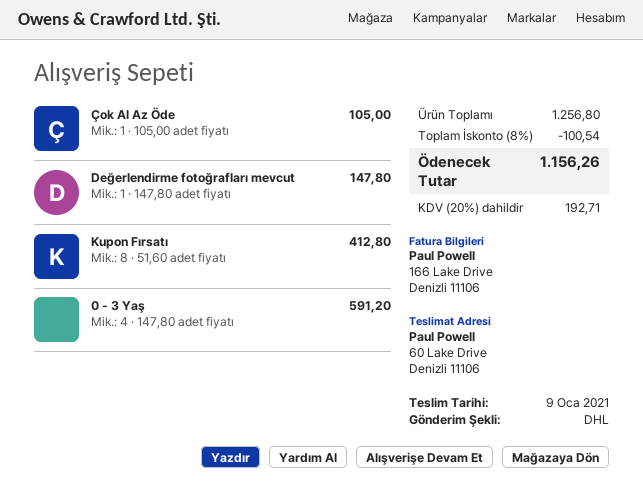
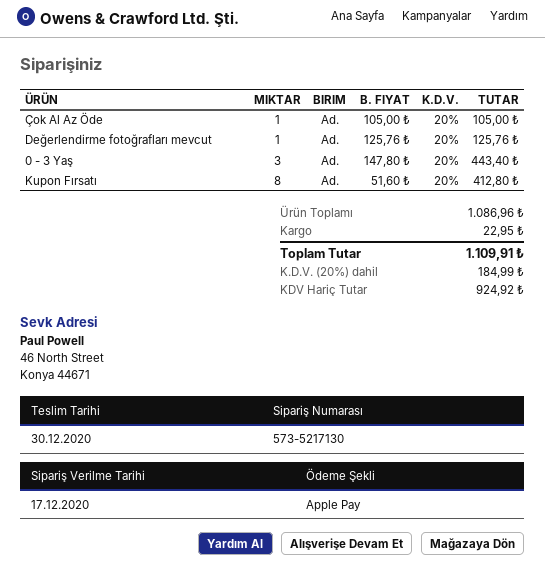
delivery date: 2021-01-09 -> 2020-12-30
ship to: 60 Lake Drive, Denizli 11106 -> 46 North Street, Konya 44671
Değerlendirme fotoğrafları mevcut: 1 x 147.80 = 147.80 -> 1 x 125.76 = 125.76
0 - 3 Yaş: 4 x 147.80 = 591.20 -> 3 x 147.80 = 443.40
subtotal: 1256.80 -> 1086.96
discount: 8% = 100.54 -> none
shipping: none -> 22.95
tax: 20% = 192.71 -> 20% = 184.99
total: 1156.26 -> 1109.91

